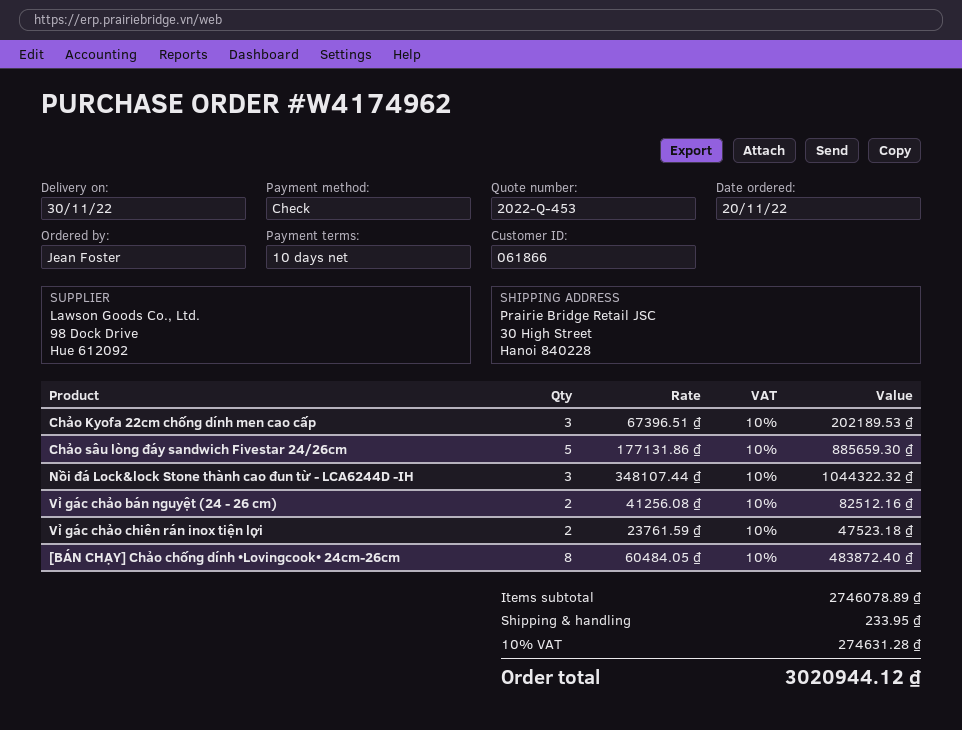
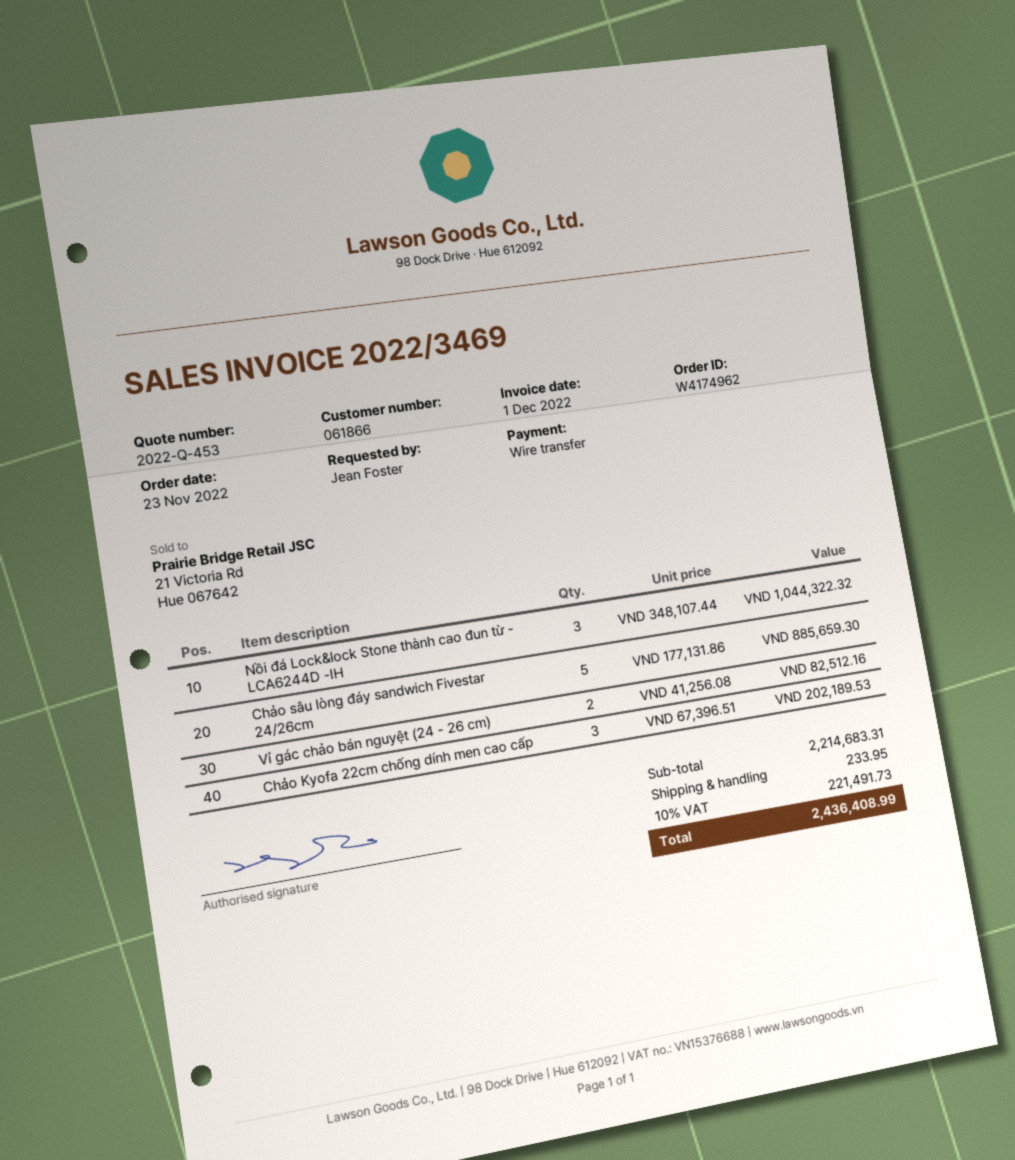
order date: 2022-11-20 -> 2022-11-23
payment method: cheque -> bank transfer
Vỉ gác chảo chiên rán inox tiện lợi: 2 x 23761.59 = 47523.18 -> none
[BÁN CHẠY] Chảo chống dính •Lovingcook• 24cm-26cm: 8 x 60484.05 = 483872.40 -> none
subtotal: 2746078.89 -> 2214683.31
tax: 10% = 274631.28 -> 10% = 221491.73
total: 3020944.12 -> 2436408.99

